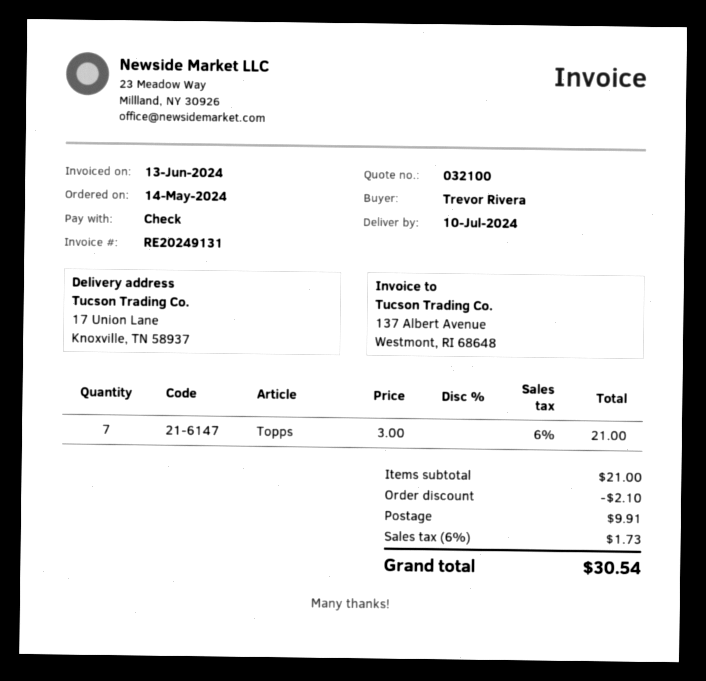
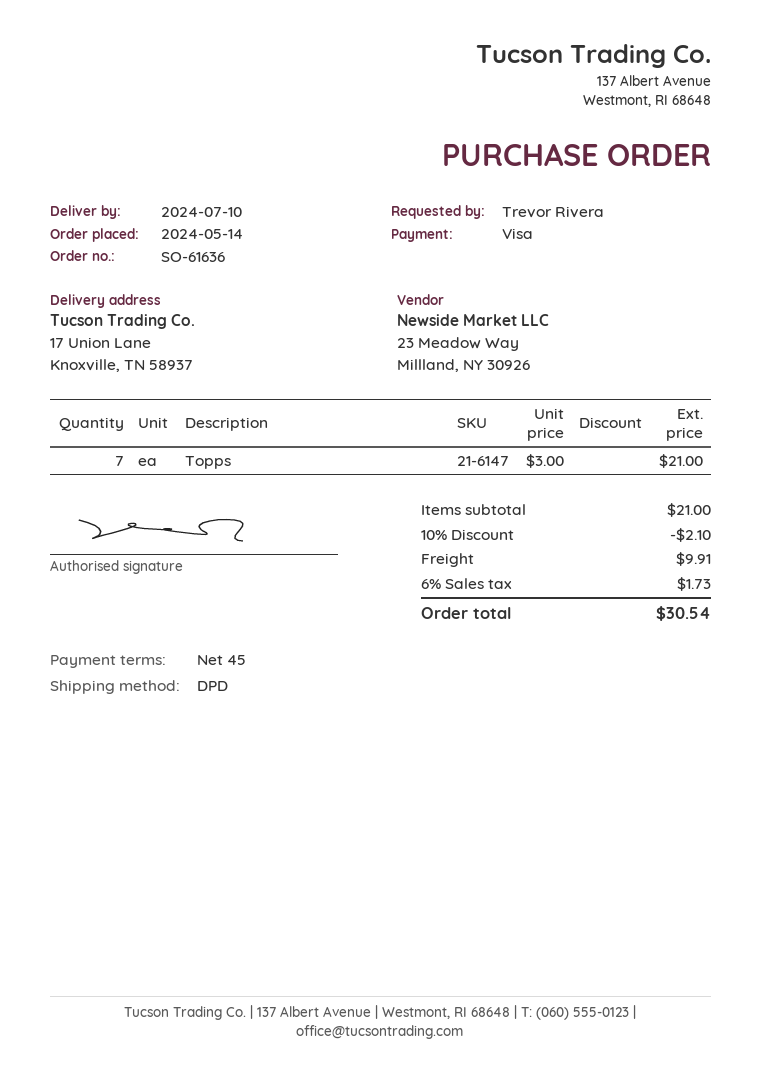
payment method: cheque -> Visa

